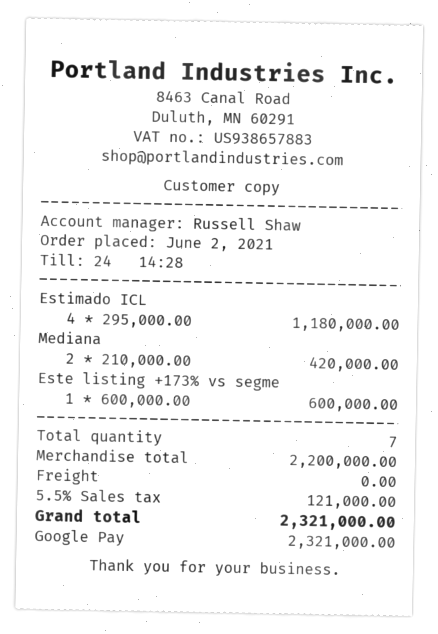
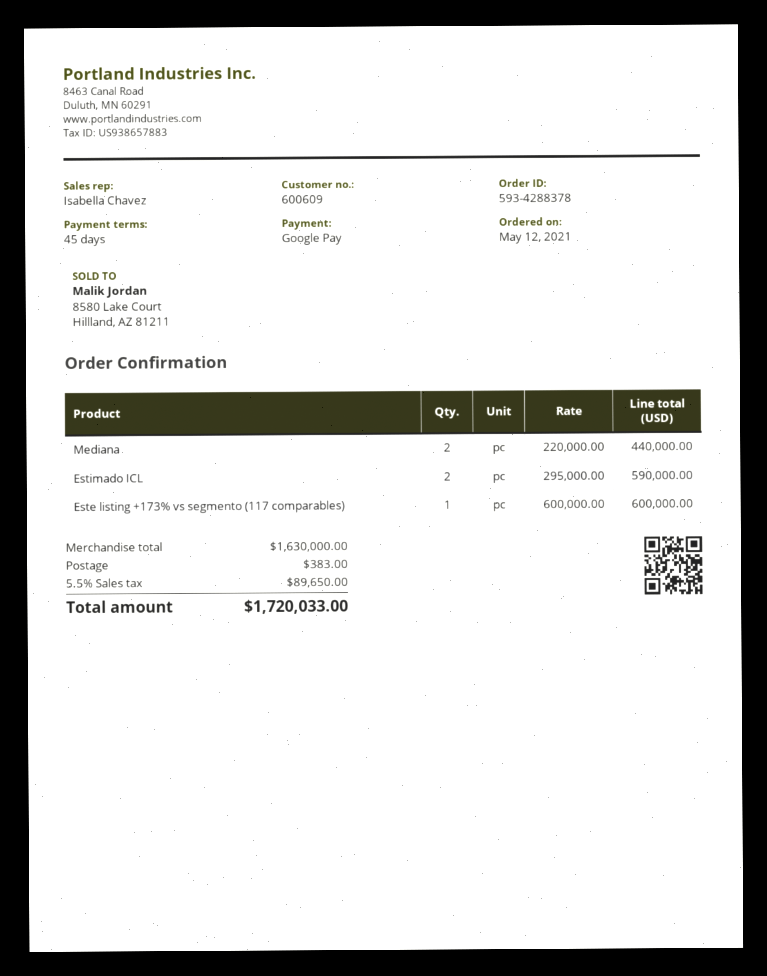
order date: 2021-06-02 -> 2021-05-12
sales rep: Russell Shaw -> Isabella Chavez
Estimado ICL: 4 x 295000.00 = 1180000.00 -> 2 x 295000.00 = 590000.00
Mediana: 2 x 210000.00 = 420000.00 -> 2 x 220000.00 = 440000.00
subtotal: 2200000.00 -> 1630000.00
shipping: 0.00 -> 383.00
tax: 5.5% = 121000.00 -> 5.5% = 89650.00
total: 2321000.00 -> 1720033.00

